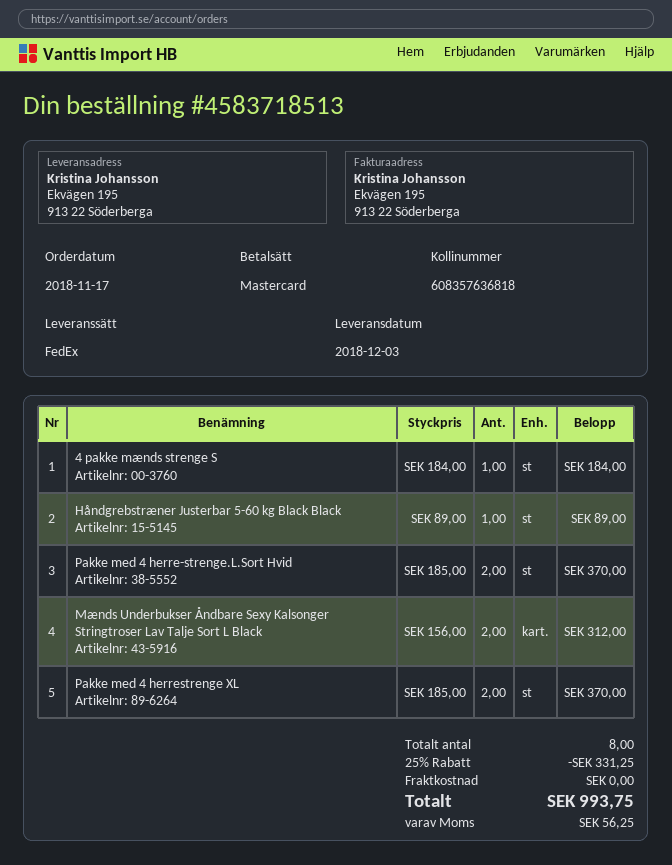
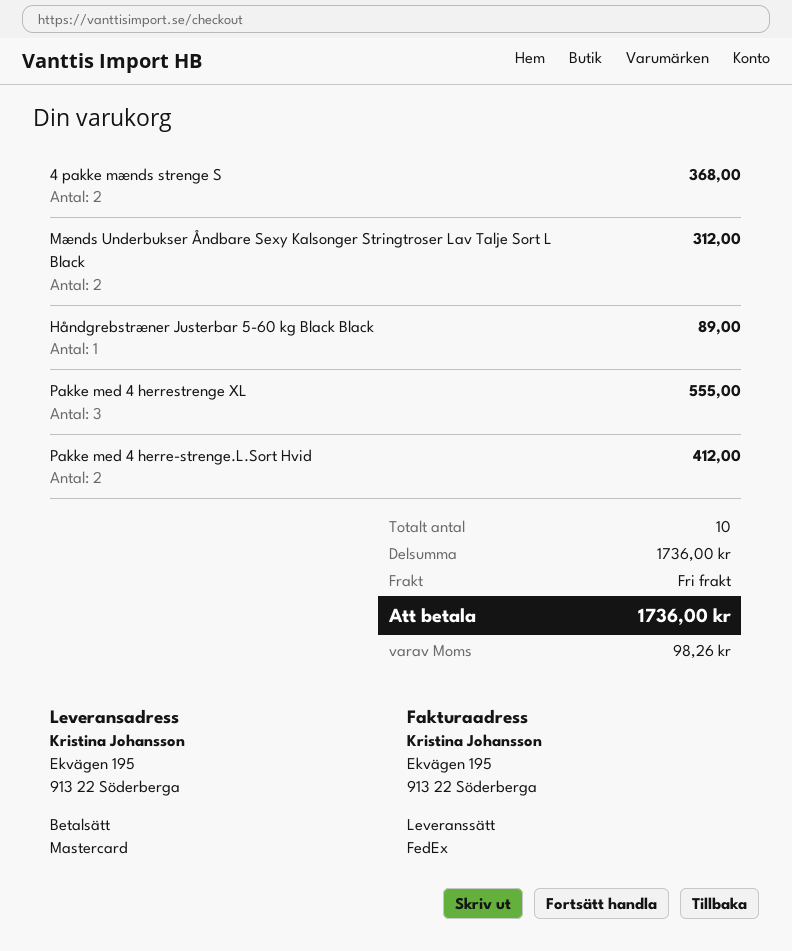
4 pakke mænds strenge S: 1 for 184.00 -> 2 for 368.00
Pakke med 4 herre-strenge.L.Sort Hvid: 2 for 370.00 -> 2 for 412.00
Pakke med 4 herrestrenge XL: 2 for 370.00 -> 3 for 555.00
total quantity: 8 -> 10
discount: 25% = 331.25 -> none
tax: 56.25 -> 98.26
total: 993.75 -> 1736.00

